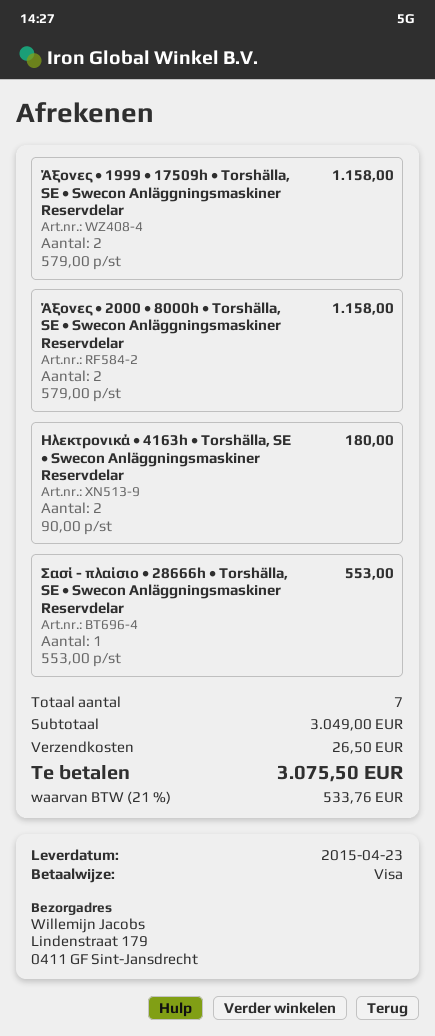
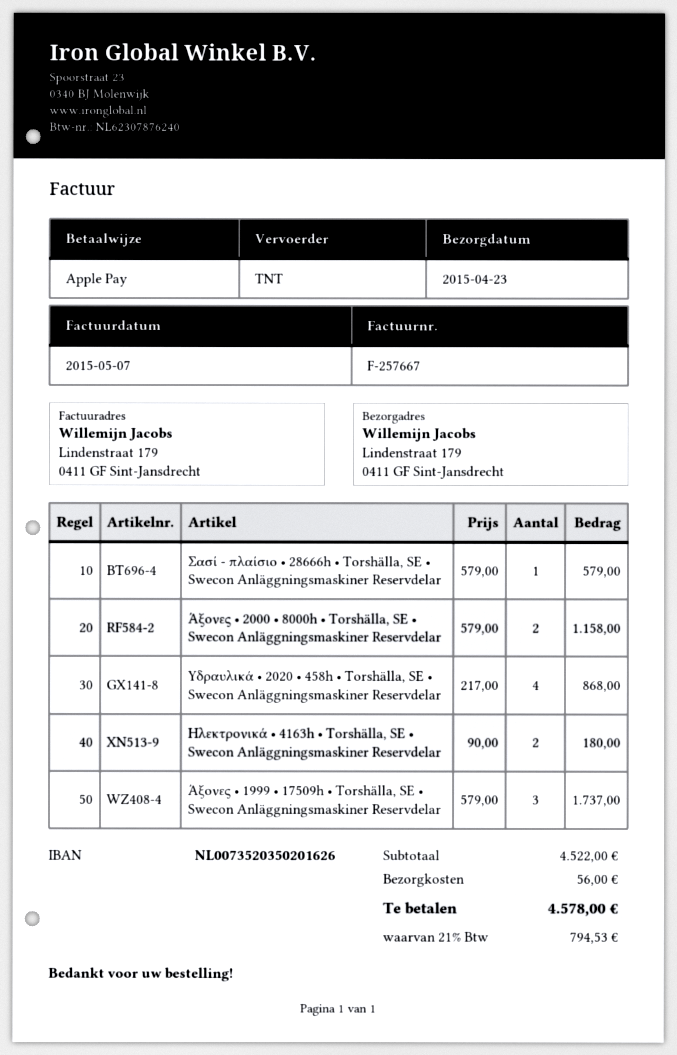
payment method: Visa -> Apple Pay
Άξονες • 1999 • 17509h • Torshälla, SE • Swecon Anläggningsmaskiner Reservdelar: 2 x 579.00 = 1158.00 -> 3 x 579.00 = 1737.00
Σασί - πλαίσιο • 28666h • Torshälla, SE • Swecon Anläggningsmaskiner Reservdelar: 1 x 553.00 = 553.00 -> 1 x 579.00 = 579.00
Υδραυλικά • 2020 • 458h • Torshälla, SE • Swecon Anläggningsmaskiner Reservdelar: none -> 4 x 217.00 = 868.00
subtotal: 3049.00 -> 4522.00
shipping: 26.50 -> 56.00
tax: 21% = 533.76 -> 21% = 794.53
total: 3075.50 -> 4578.00

